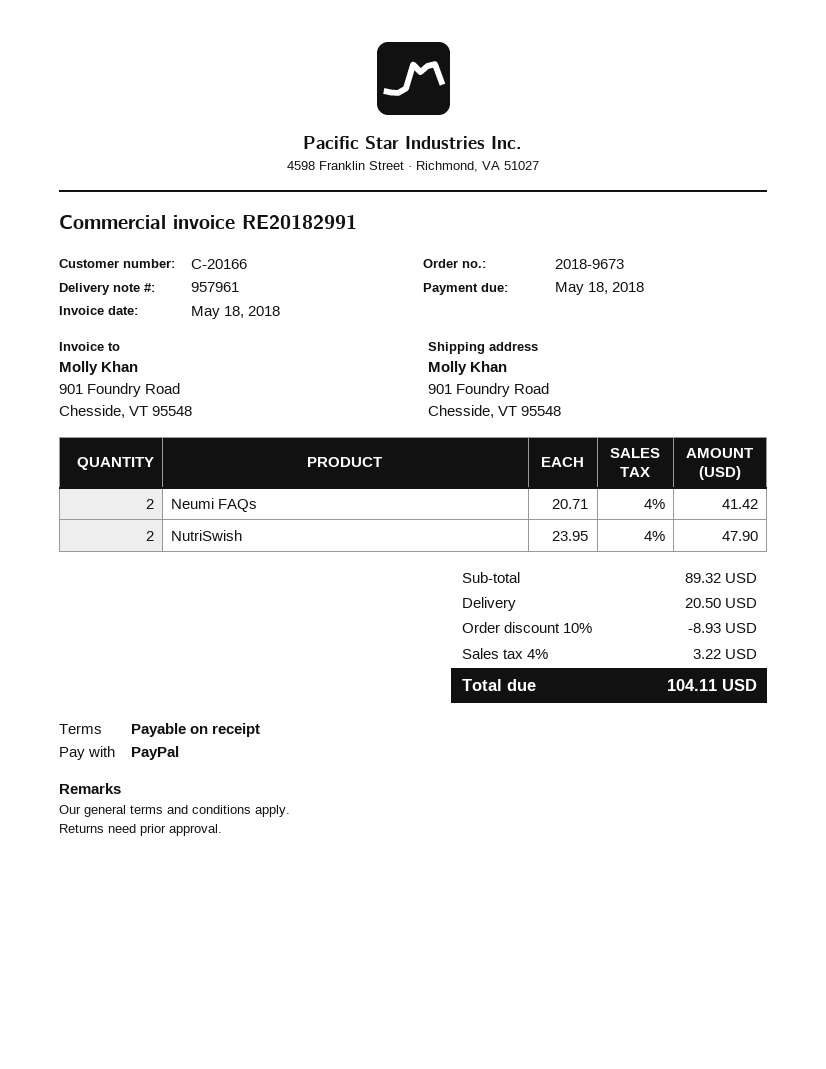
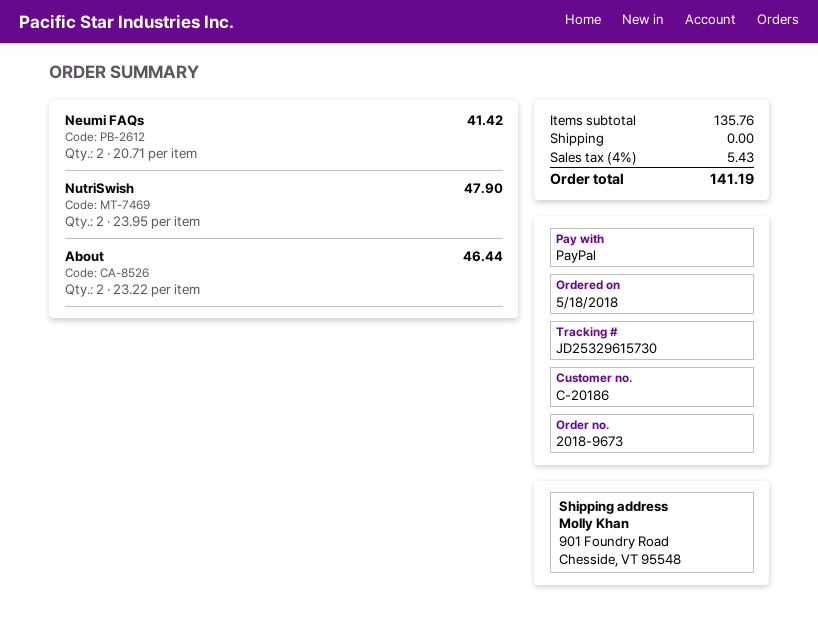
customer number: C-20166 -> C-20186
About: none -> 2 x 23.22 = 46.44
subtotal: 89.32 -> 135.76
discount: 10% = 8.93 -> none
shipping: 20.50 -> 0.00
tax: 4% = 3.22 -> 4% = 5.43
total: 104.11 -> 141.19

